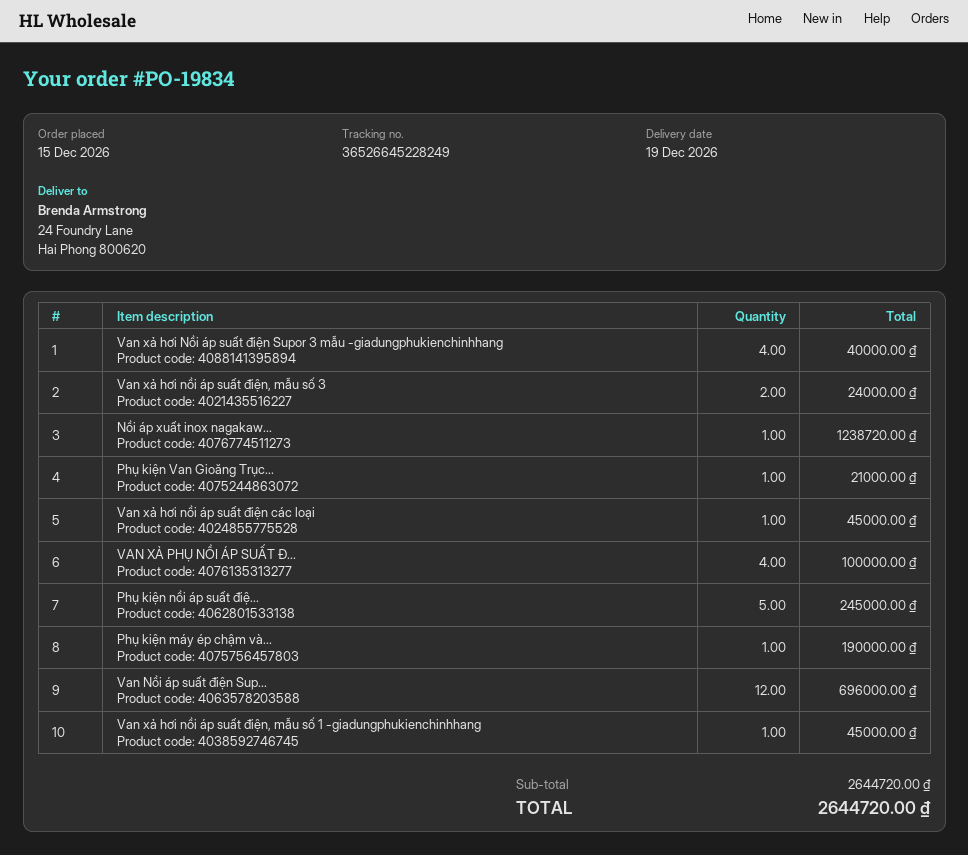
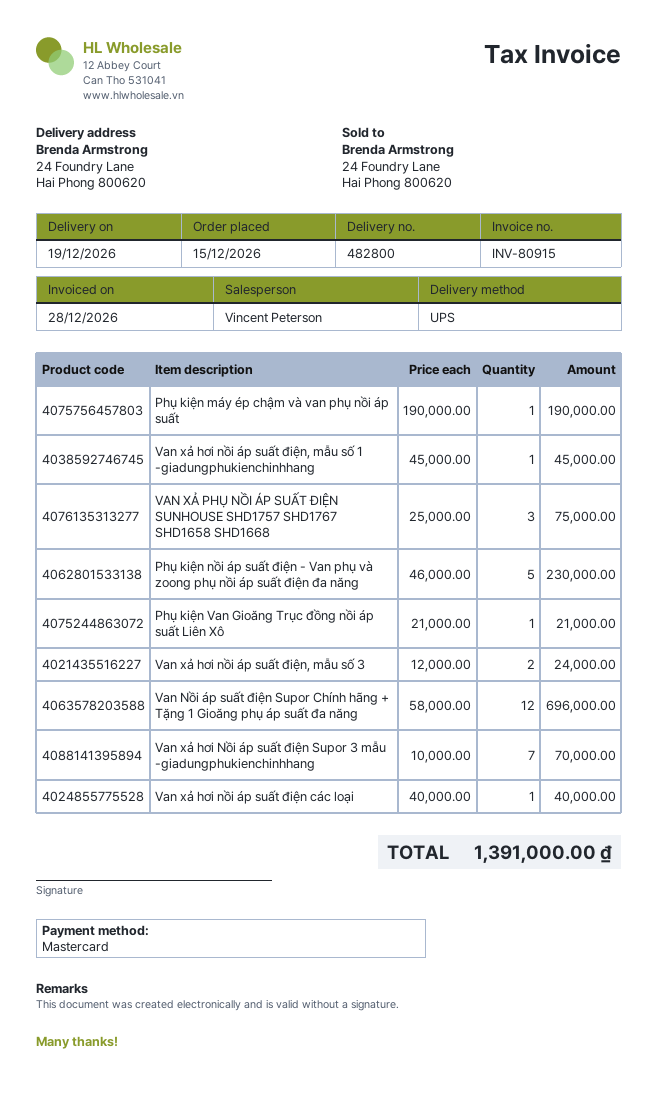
Van xả hơi Nồi áp suất điện Supor 3 mẫu -giadungphukienchinhhang: 4 for 40000.00 -> 7 for 70000.00
Nồi áp xuất inox nagakaw...: 1 for 1238720.00 -> none
Van xả hơi nồi áp suất điện các loại: 1 for 45000.00 -> 1 for 40000.00
VAN XẢ PHỤ NỒI ÁP SUẤT Đ...: 4 for 100000.00 -> 3 for 75000.00
Phụ kiện nồi áp suất điệ...: 5 for 245000.00 -> 5 for 230000.00
total: 2644720.00 -> 1391000.00

